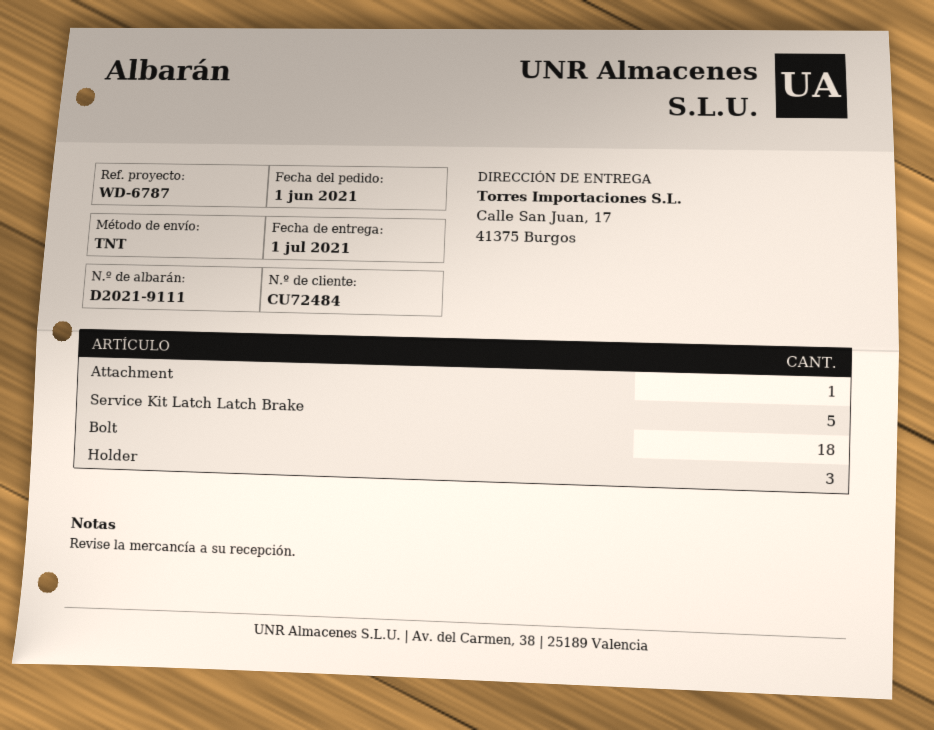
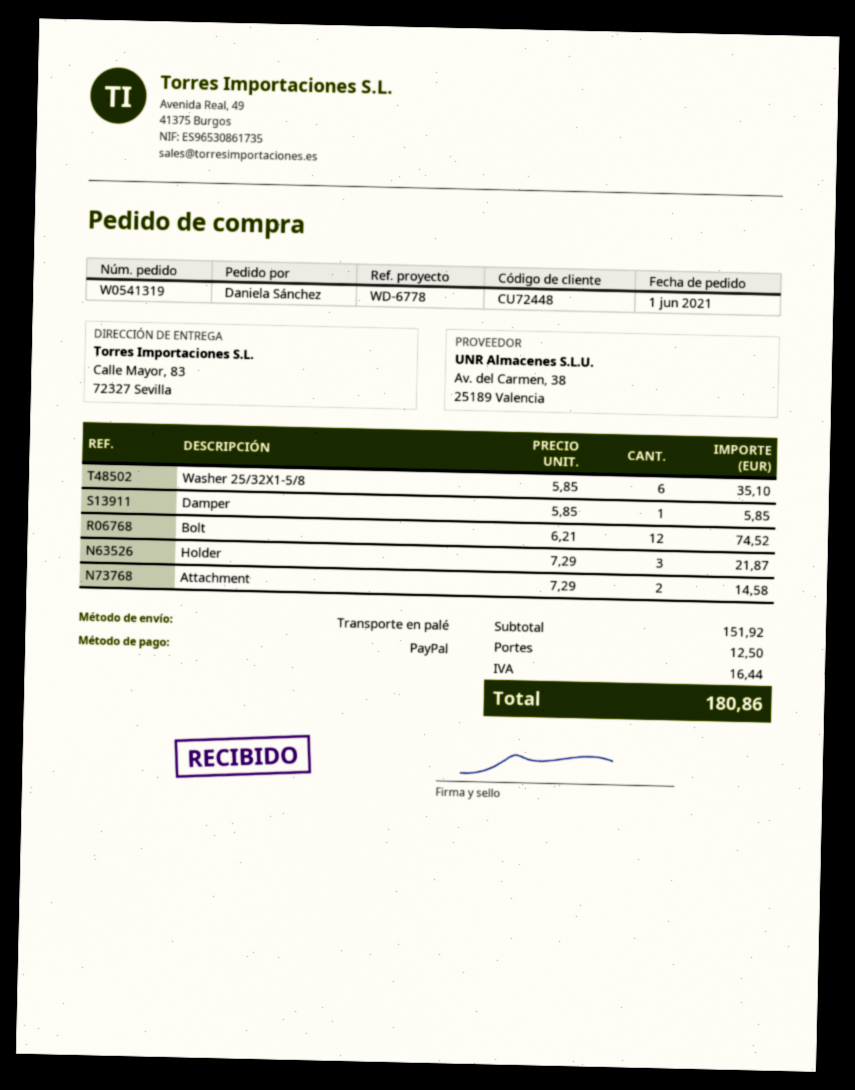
customer number: CU72484 -> CU72448
reference: WD-6787 -> WD-6778
shipping method: TNT -> pallet freight
ship to: Calle San Juan, 17, 41375 Burgos -> Calle Mayor, 83, 72327 Sevilla
Attachment: 1 -> 2
Service Kit Latch Latch Brake: 5 -> none
Bolt: 18 -> 12
Washer 25/32X1-5/8: none -> 6
Damper: none -> 1

